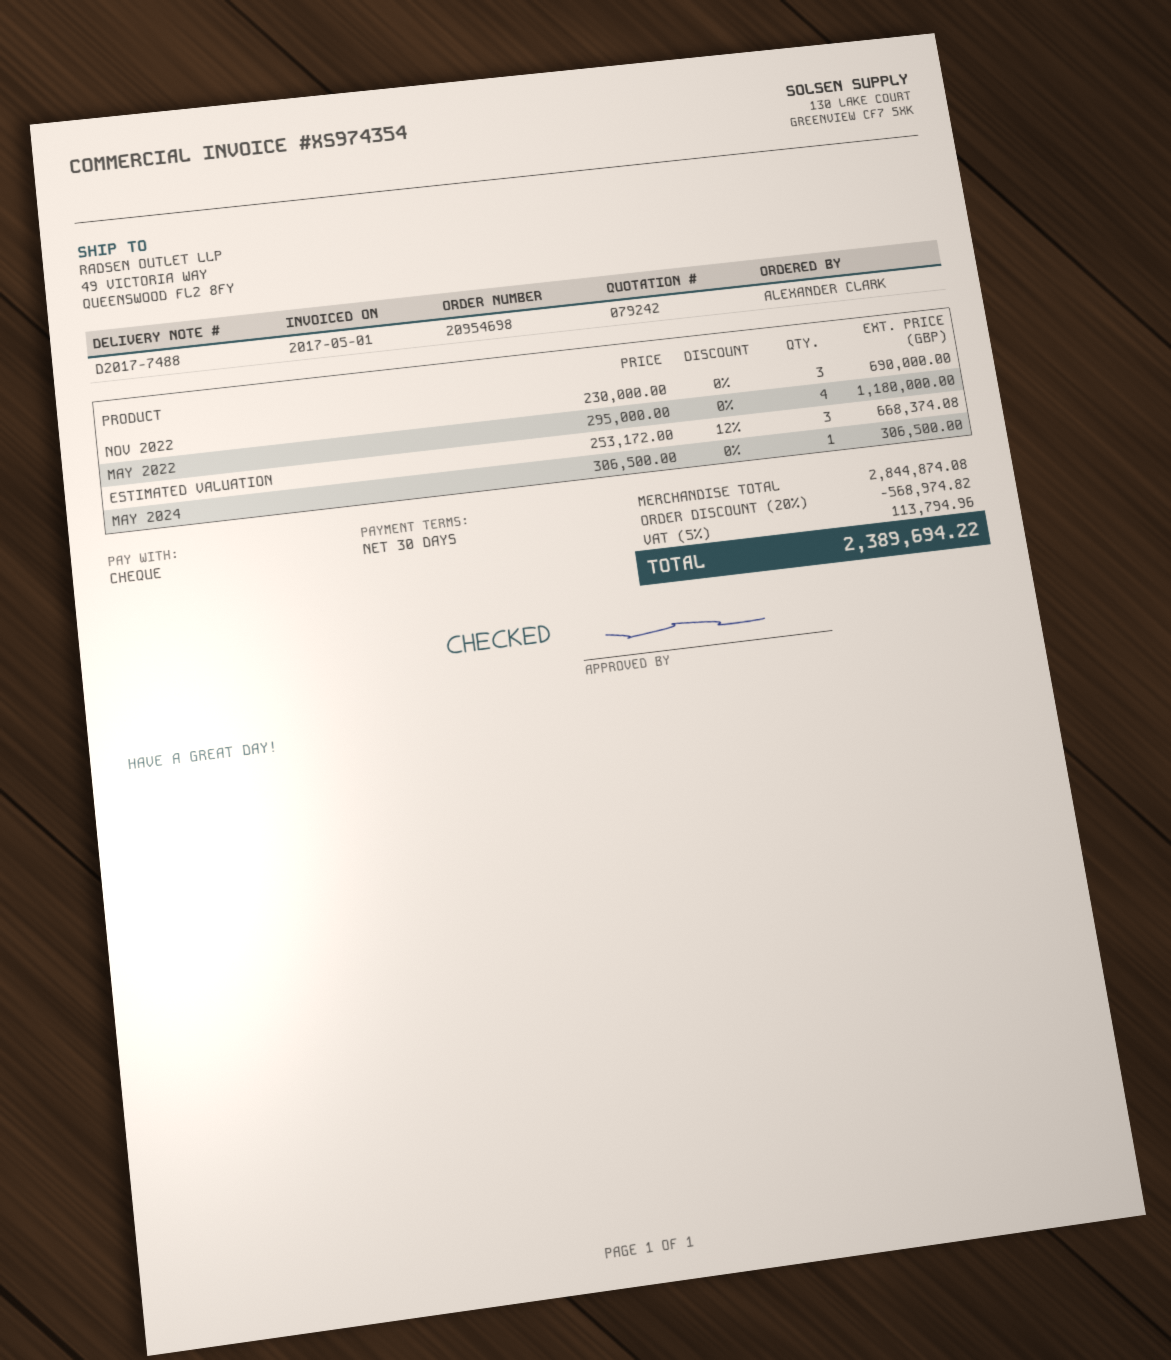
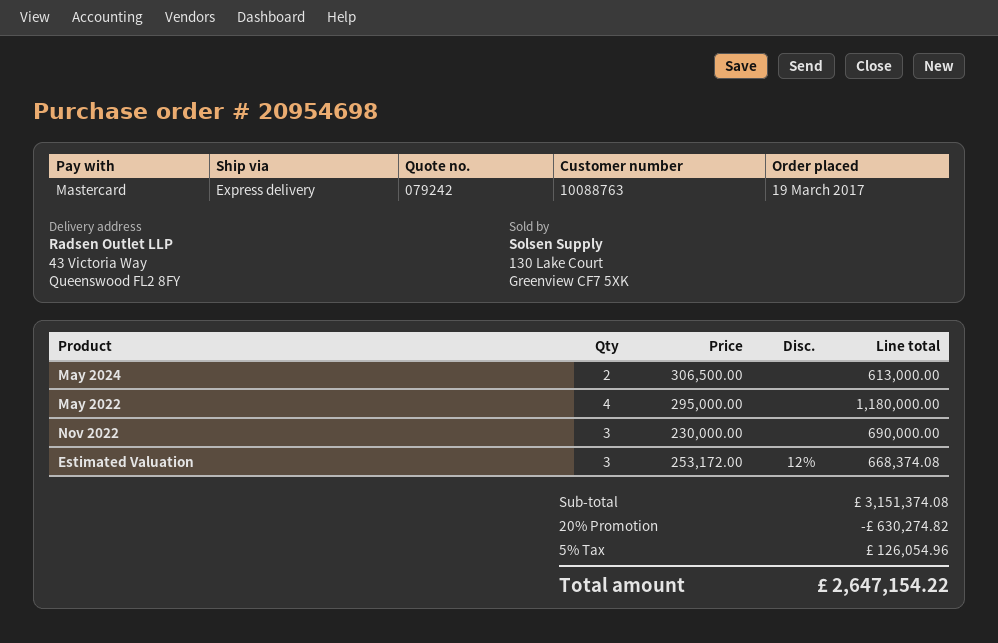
payment method: cheque -> Mastercard
ship to: 49 VICTORIA WAY, QUEENSWOOD FL2 8FY -> 43 Victoria Way, Queenswood FL2 8FY
MAY 2024: 1 x 306500.00 = 306500.00 -> 2 x 306500.00 = 613000.00
subtotal: 2844874.08 -> 3151374.08
discount: 20% = 568974.82 -> 20% = 630274.82
tax: 5% = 113794.96 -> 5% = 126054.96
total: 2389694.22 -> 2647154.22

